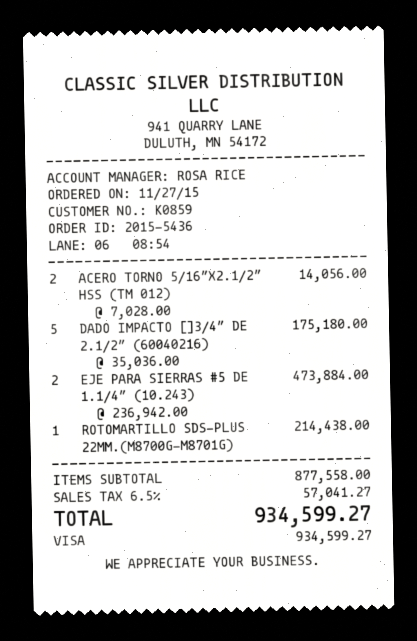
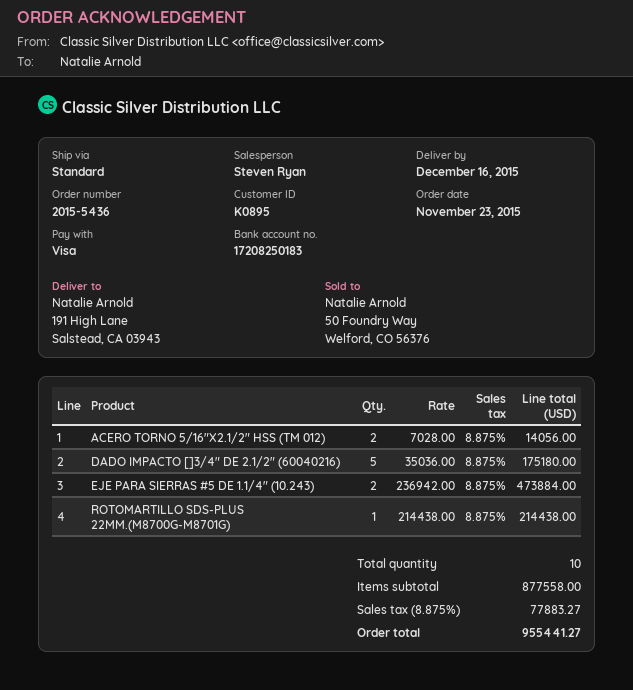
order date: 2015-11-27 -> 2015-11-23
customer number: K0859 -> K0895
sales rep: ROSA RICE -> Steven Ryan
tax: 6.5% = 57041.27 -> 8.875% = 77883.27
total: 934599.27 -> 955441.27

